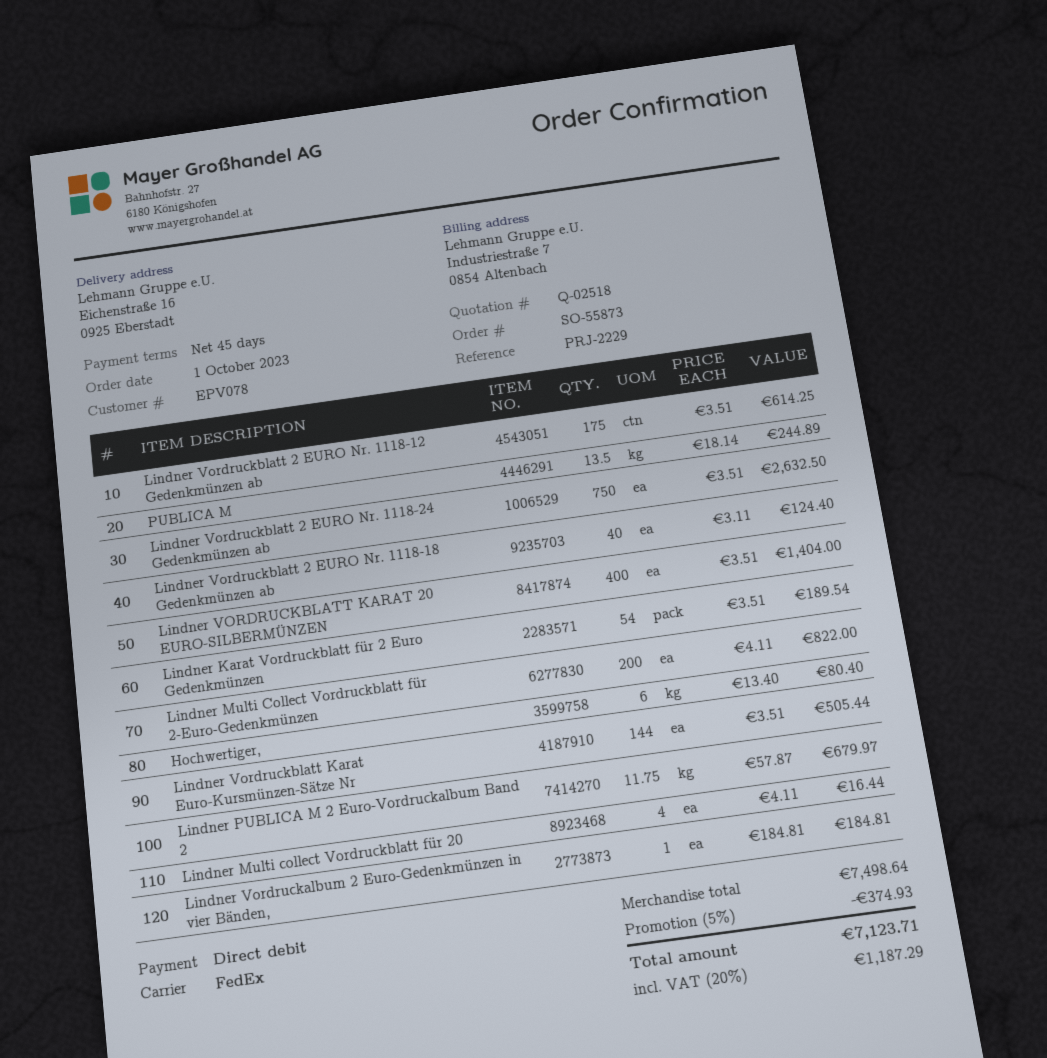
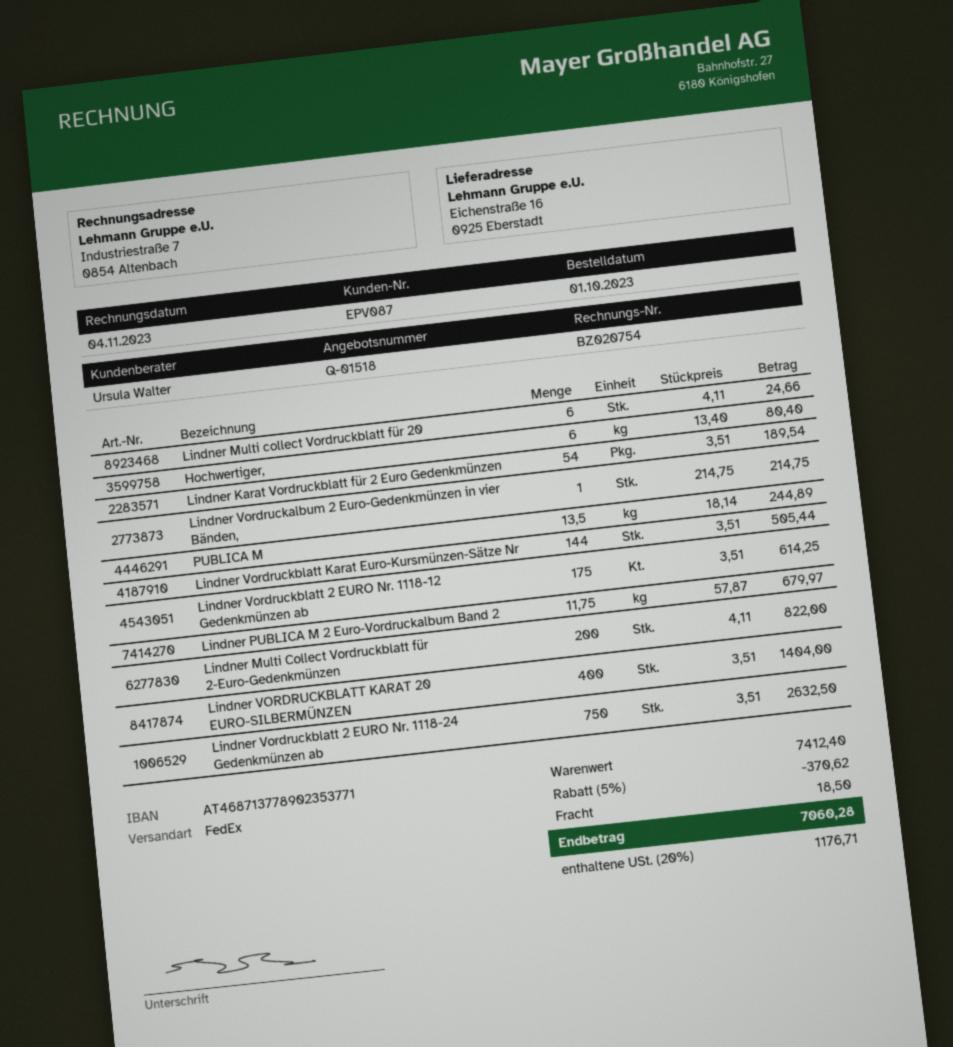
quote number: Q-02518 -> Q-01518
customer number: EPV078 -> EPV087
Lindner Vordruckblatt 2 EURO Nr. 1118-18 Gedenkmünzen ab: 40 x 3.11 = 124.40 -> none
Lindner Multi collect Vordruckblatt für 20: 4 x 4.11 = 16.44 -> 6 x 4.11 = 24.66
Lindner Vordruckalbum 2 Euro-Gedenkmünzen in vier Bänden,: 1 x 184.81 = 184.81 -> 1 x 214.75 = 214.75
subtotal: 7498.64 -> 7412.40
discount: 5% = 374.93 -> 5% = 370.62
shipping: none -> 18.50
tax: 20% = 1187.29 -> 20% = 1176.71
total: 7123.71 -> 7060.28

